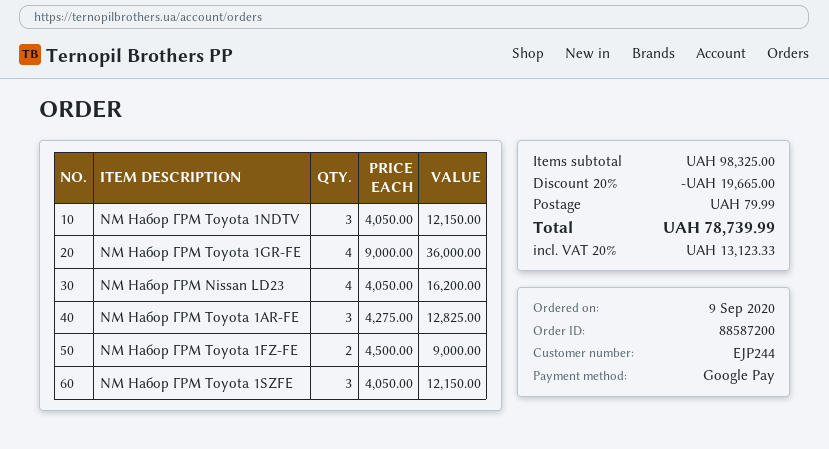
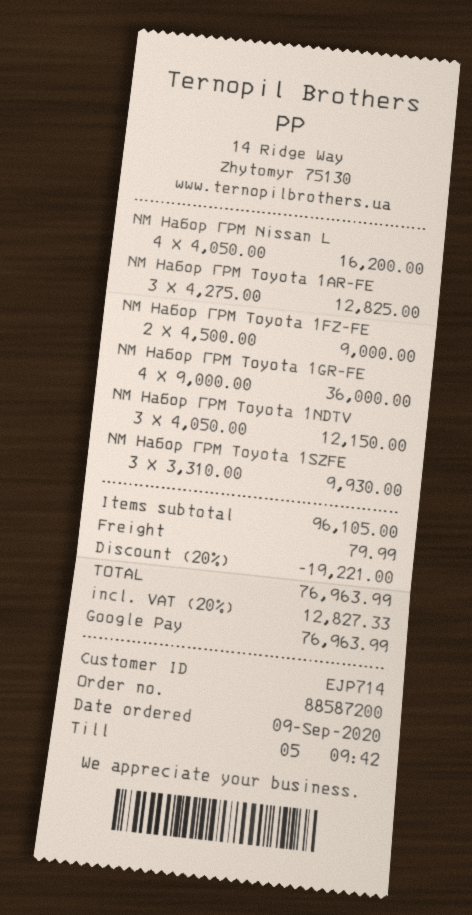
customer number: EJP244 -> EJP714
NM Набор ГРМ Toyota 1SZFE: 3 x 4050.00 = 12150.00 -> 3 x 3310.00 = 9930.00
subtotal: 98325.00 -> 96105.00
discount: 20% = 19665.00 -> 20% = 19221.00
tax: 20% = 13123.33 -> 20% = 12827.33
total: 78739.99 -> 76963.99

